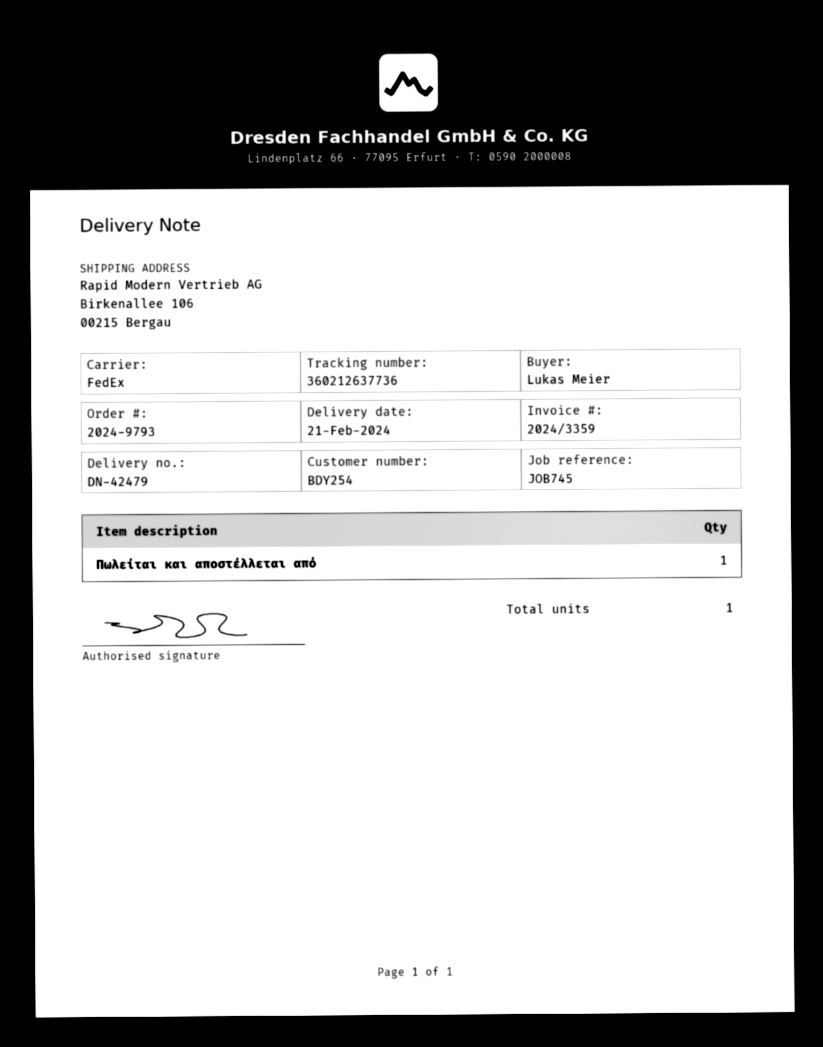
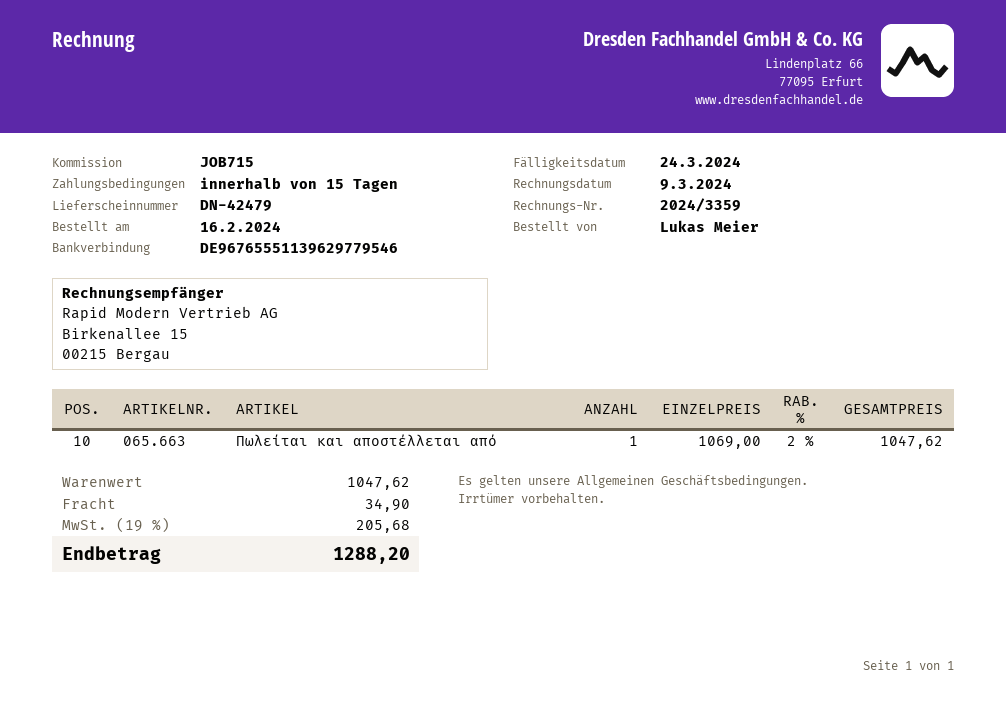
reference: JOB745 -> JOB715

